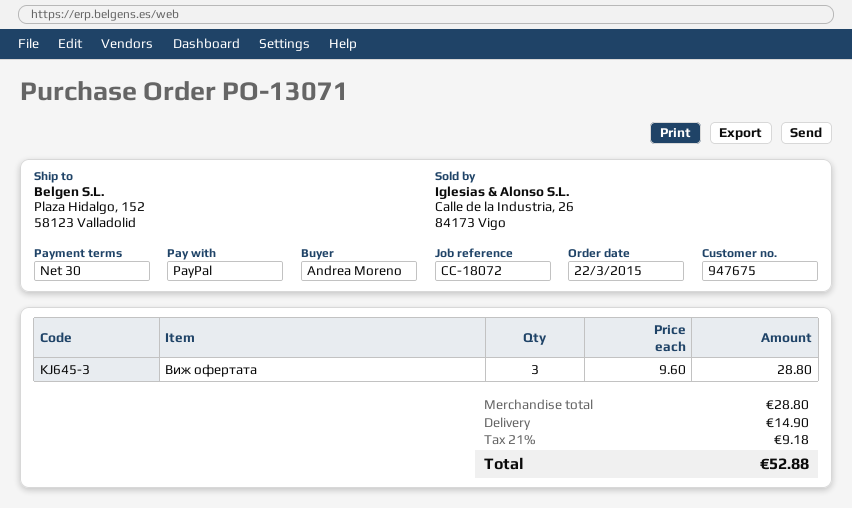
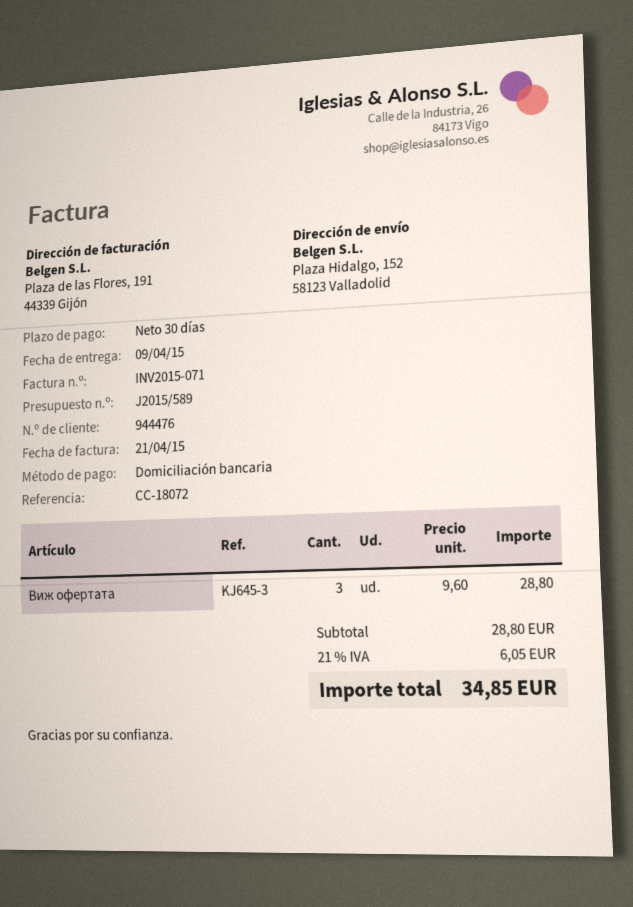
customer number: 947675 -> 944476
payment method: PayPal -> direct debit
shipping: 14.90 -> none
tax: 21% = 9.18 -> 21% = 6.05
total: 52.88 -> 34.85

